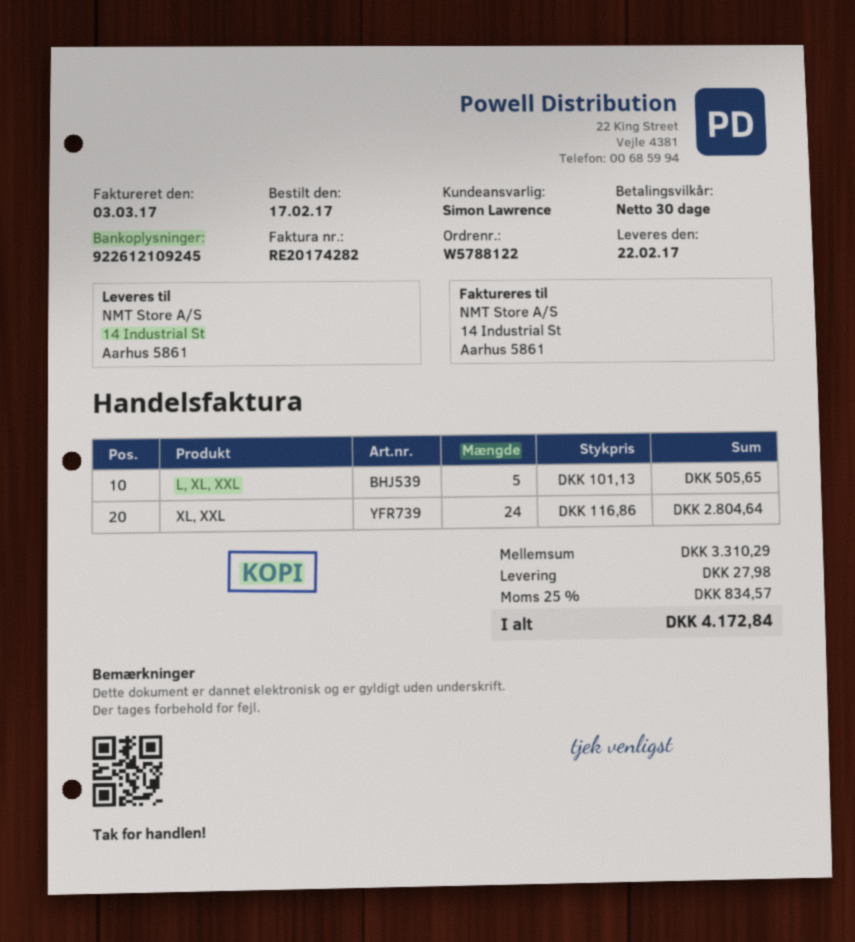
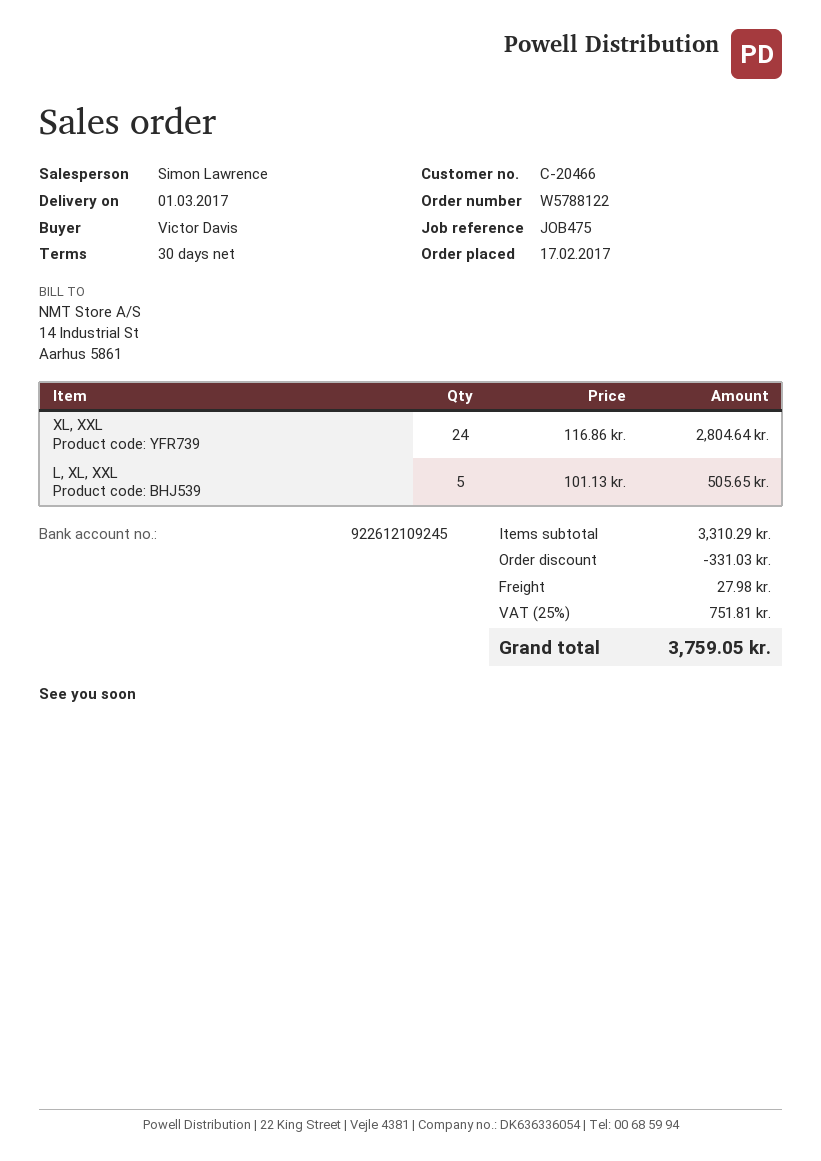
delivery date: 2017-02-22 -> 2017-03-01
discount: none -> 331.03
tax: 25% = 834.57 -> 25% = 751.81
total: 4172.84 -> 3759.05

